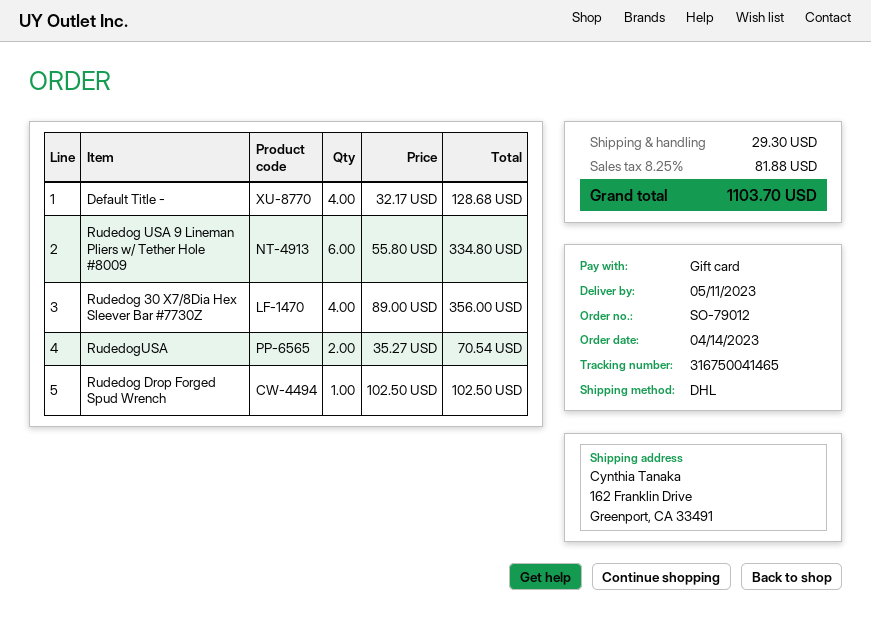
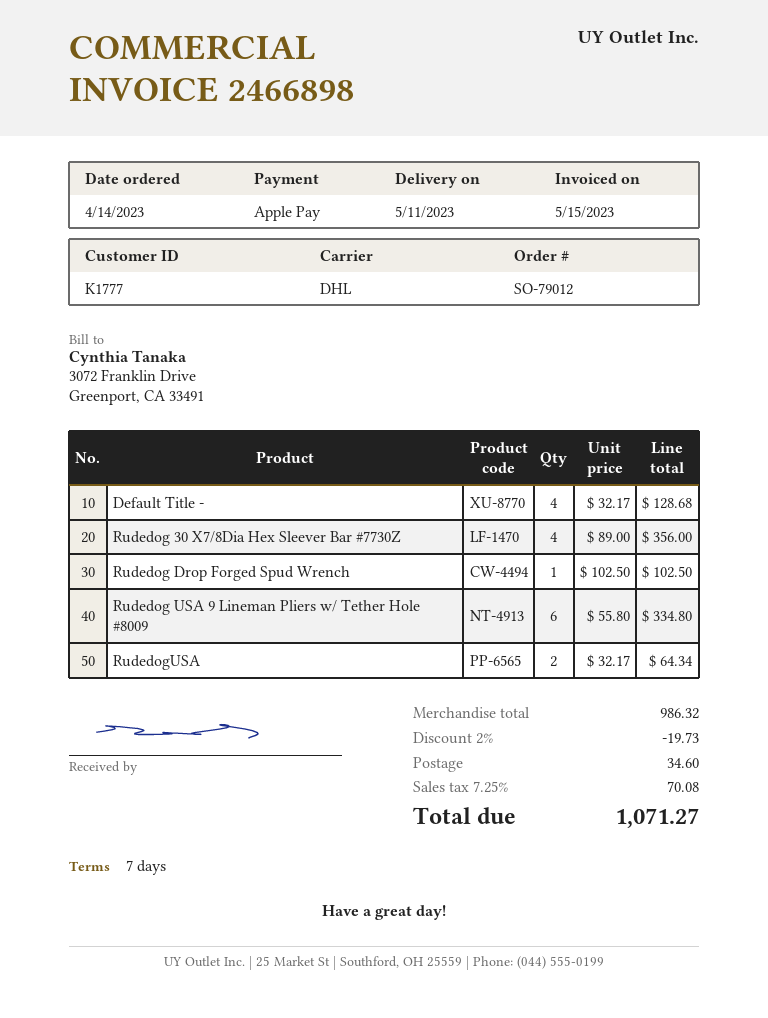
payment method: gift card -> Apple Pay
RudedogUSA: 2 x 35.27 = 70.54 -> 2 x 32.17 = 64.34
discount: none -> 2% = 19.73
shipping: 29.30 -> 34.60
tax: 8.25% = 81.88 -> 7.25% = 70.08
total: 1103.70 -> 1071.27

